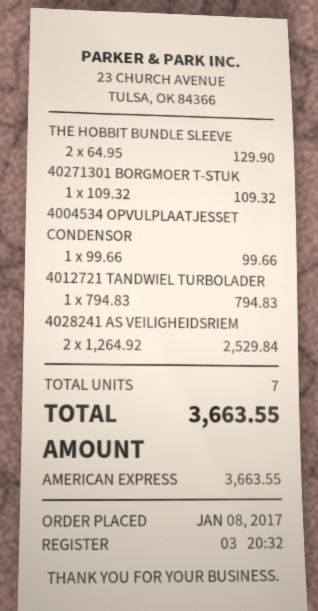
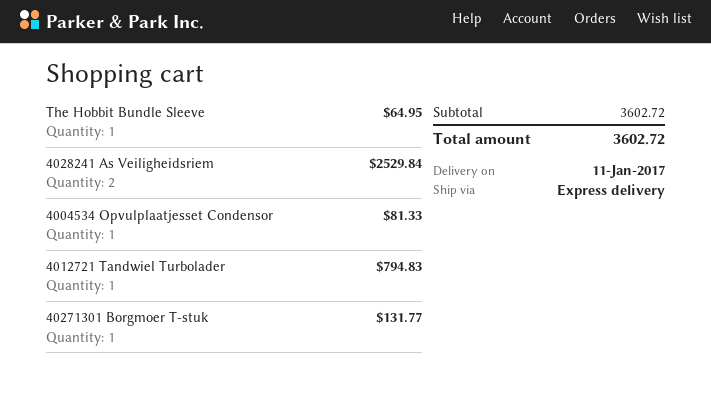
THE HOBBIT BUNDLE SLEEVE: 2 for 129.90 -> 1 for 64.95
40271301 BORGMOER T-STUK: 1 for 109.32 -> 1 for 131.77
4004534 OPVULPLAATJESSET CONDENSOR: 1 for 99.66 -> 1 for 81.33
total: 3663.55 -> 3602.72

